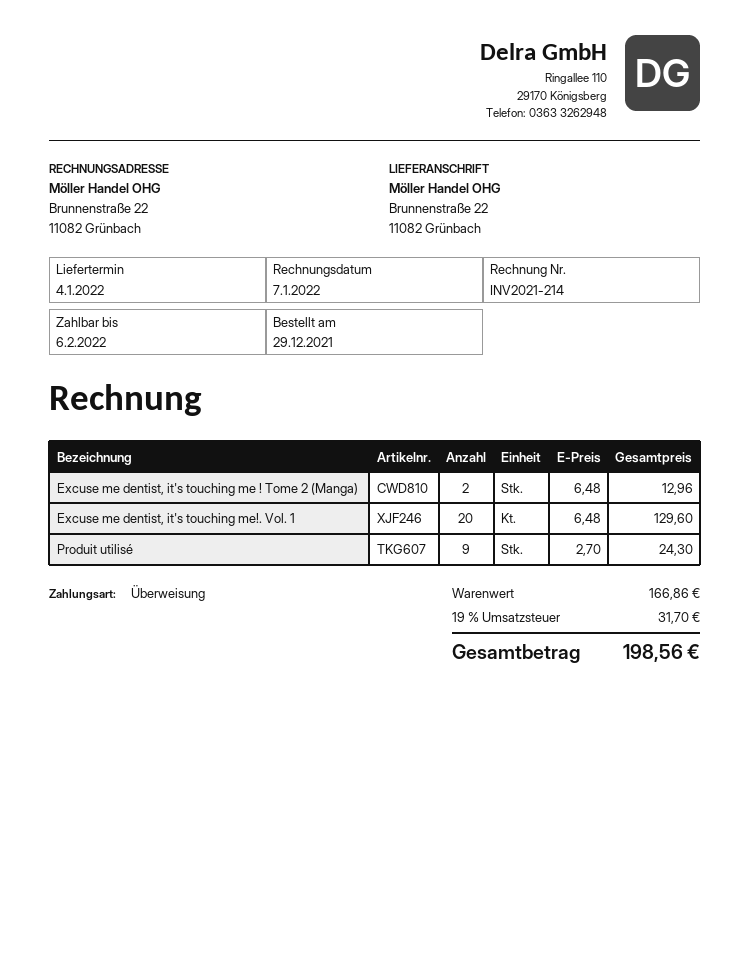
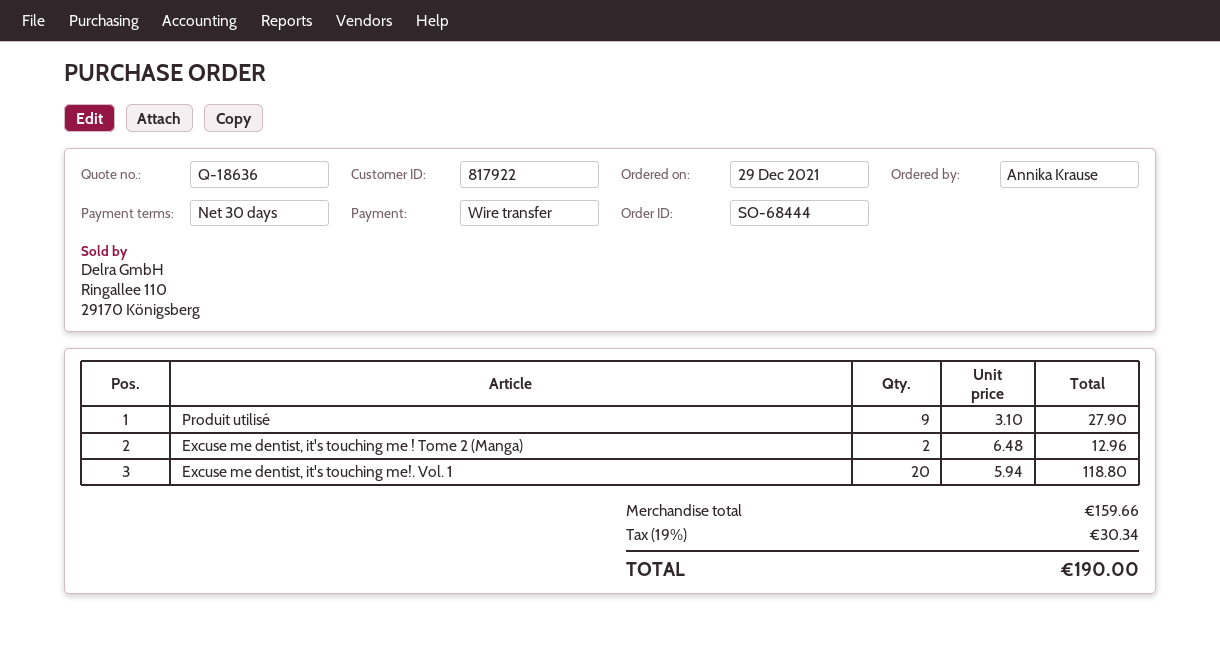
Excuse me dentist, it's touching me!. Vol. 1: 20 x 6.48 = 129.60 -> 20 x 5.94 = 118.80
Produit utilisé: 9 x 2.70 = 24.30 -> 9 x 3.10 = 27.90
subtotal: 166.86 -> 159.66
tax: 19% = 31.70 -> 19% = 30.34
total: 198.56 -> 190.00

